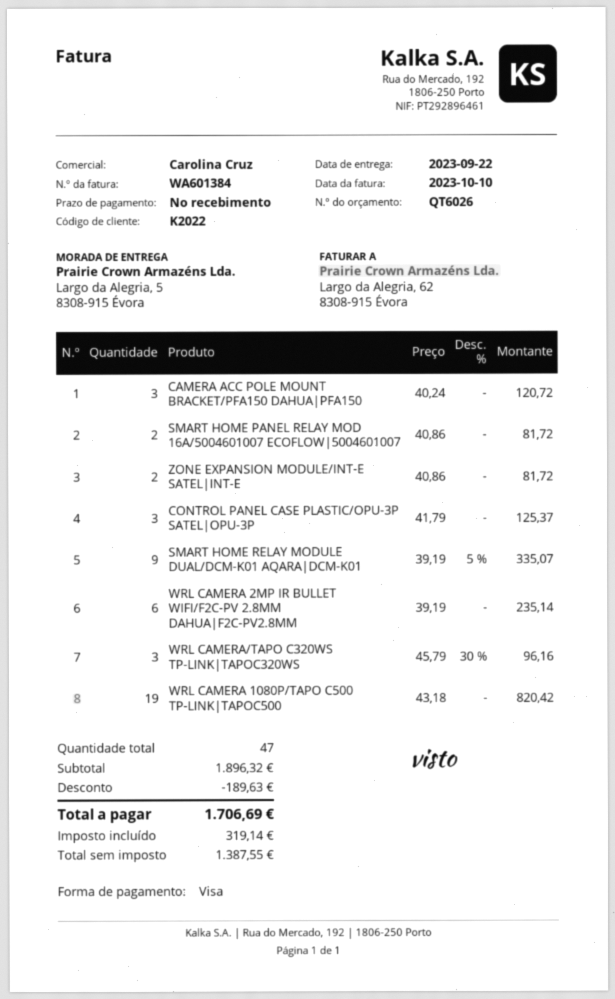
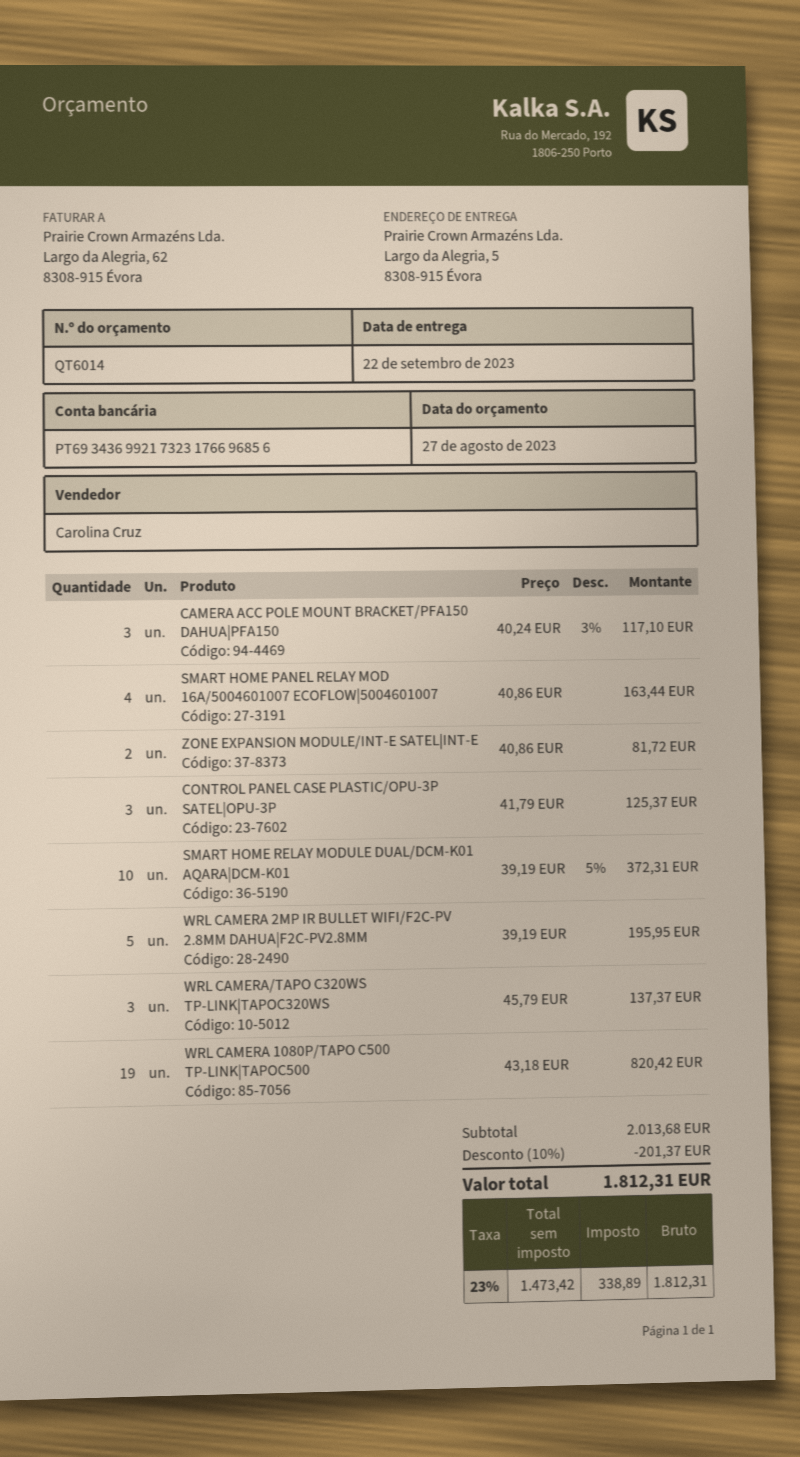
quote number: QT6026 -> QT6014
CAMERA ACC POLE MOUNT BRACKET/PFA150 DAHUA|PFA150: 3 x 40.24 = 120.72 -> 3 x 40.24 - 3% = 117.10
SMART HOME PANEL RELAY MOD 16A/5004601007 ECOFLOW|5004601007: 2 x 40.86 = 81.72 -> 4 x 40.86 = 163.44
SMART HOME RELAY MODULE DUAL/DCM-K01 AQARA|DCM-K01: 9 x 39.19 - 5% = 335.07 -> 10 x 39.19 - 5% = 372.31
WRL CAMERA 2MP IR BULLET WIFI/F2C-PV 2.8MM DAHUA|F2C-PV2.8MM: 6 x 39.19 = 235.14 -> 5 x 39.19 = 195.95
WRL CAMERA/TAPO C320WS TP-LINK|TAPOC320WS: 3 x 45.79 - 30% = 96.16 -> 3 x 45.79 = 137.37
subtotal: 1896.32 -> 2013.68
discount: 189.63 -> 201.37
net: 1387.55 -> 1473.42
tax: 319.14 -> 338.89
total: 1706.69 -> 1812.31

